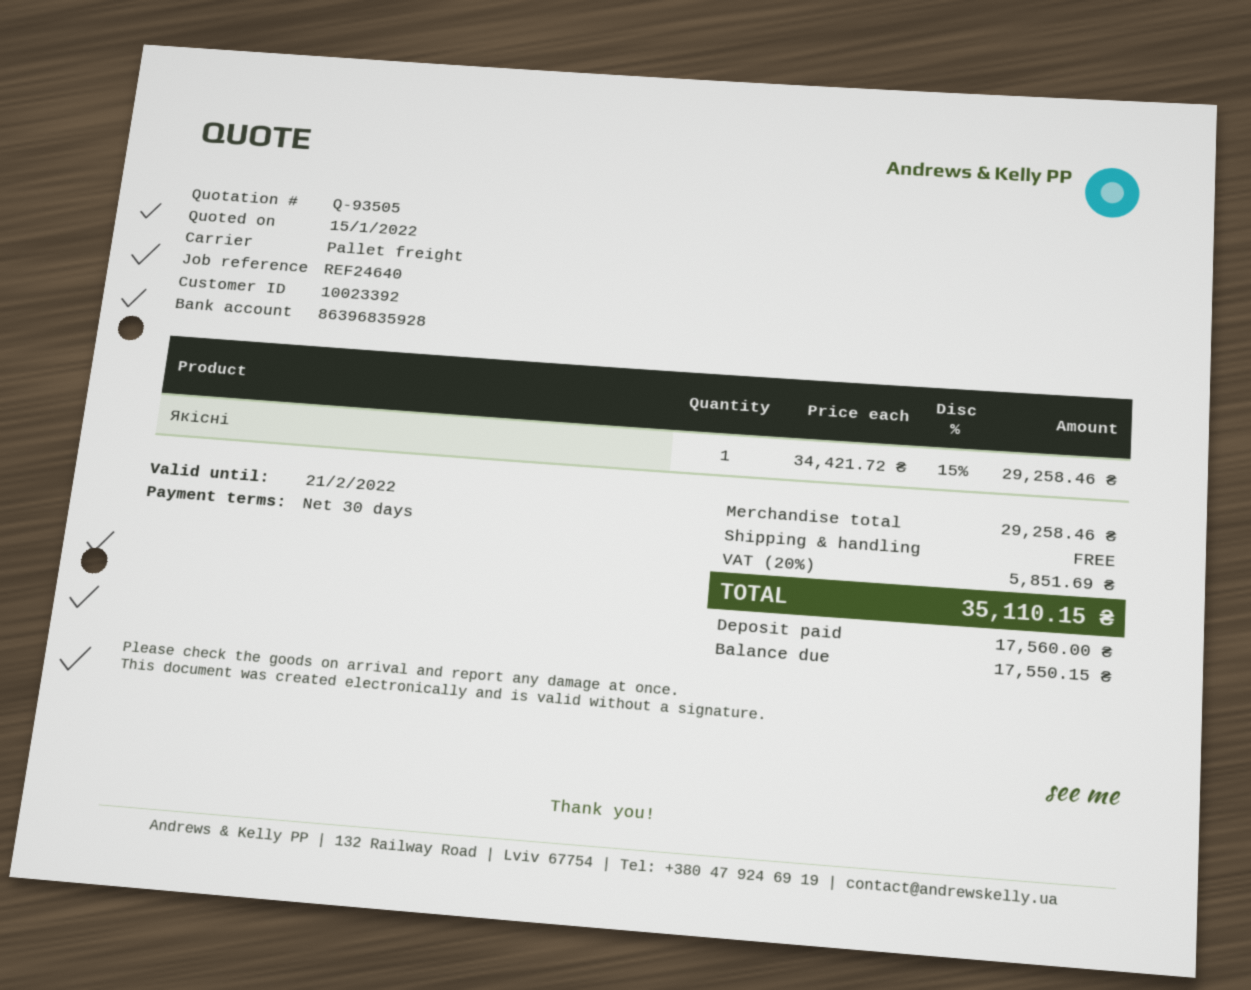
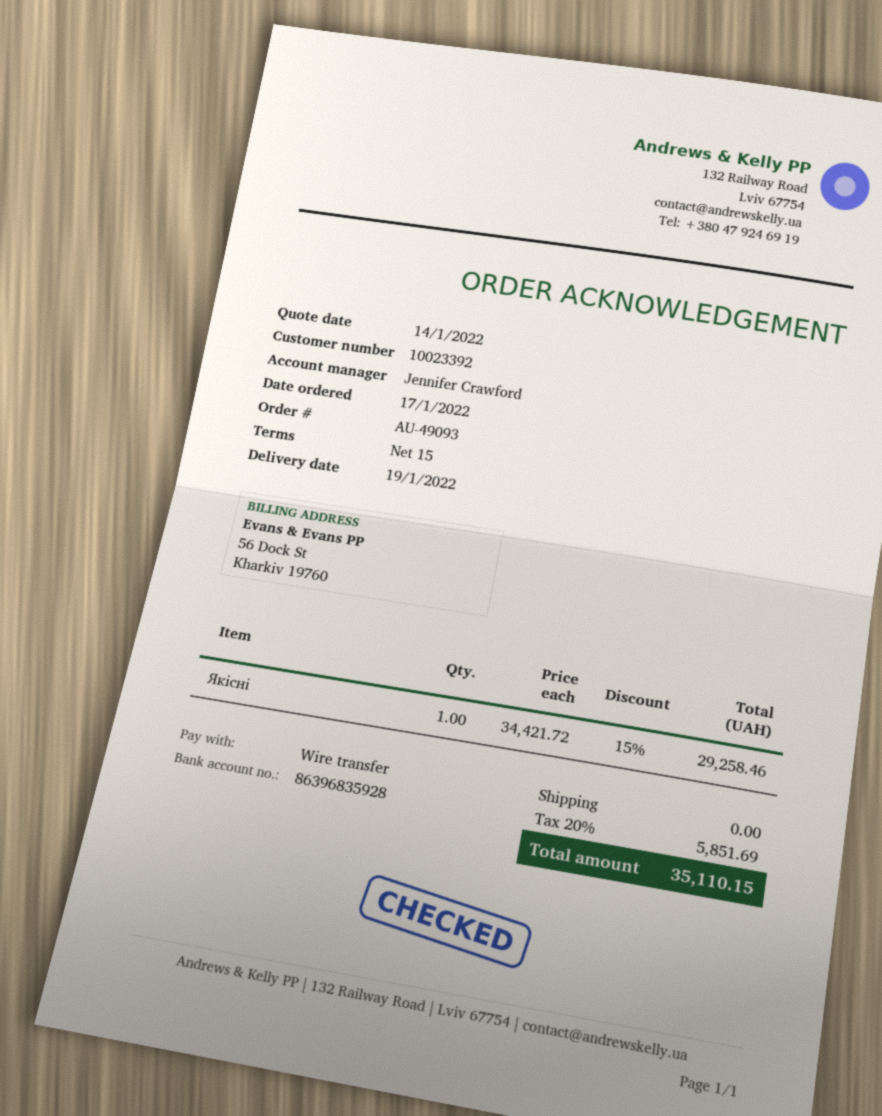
quote date: 2022-01-15 -> 2022-01-14
payment terms: 30 days -> 15 days

